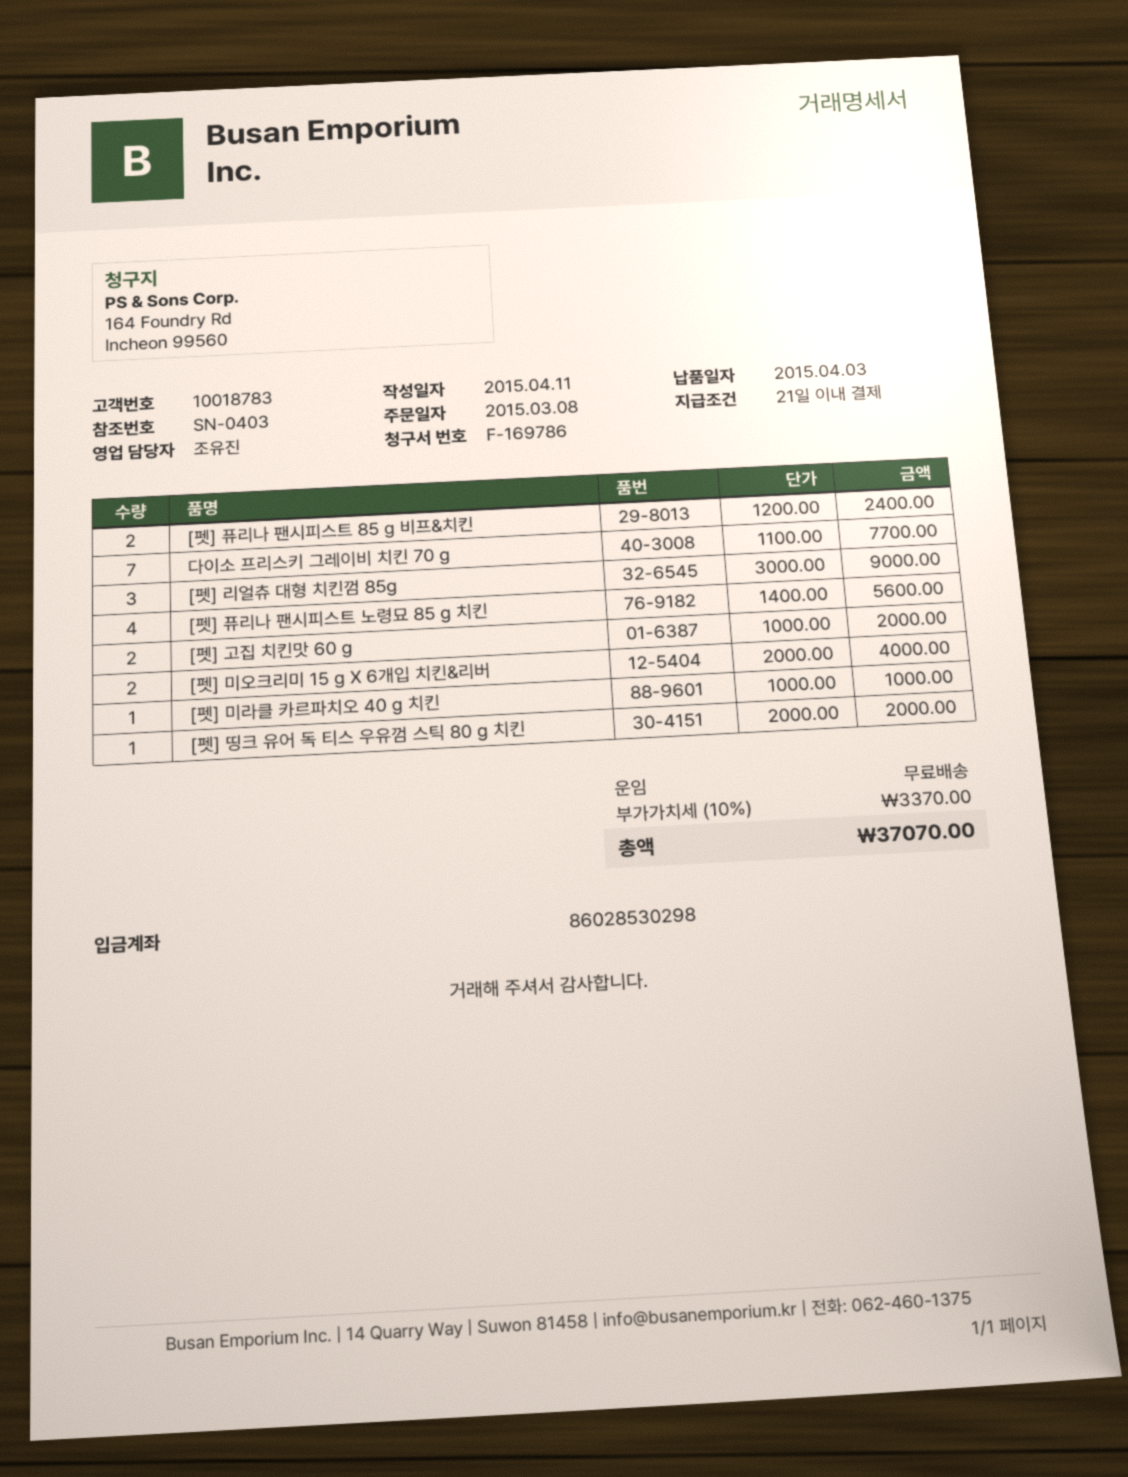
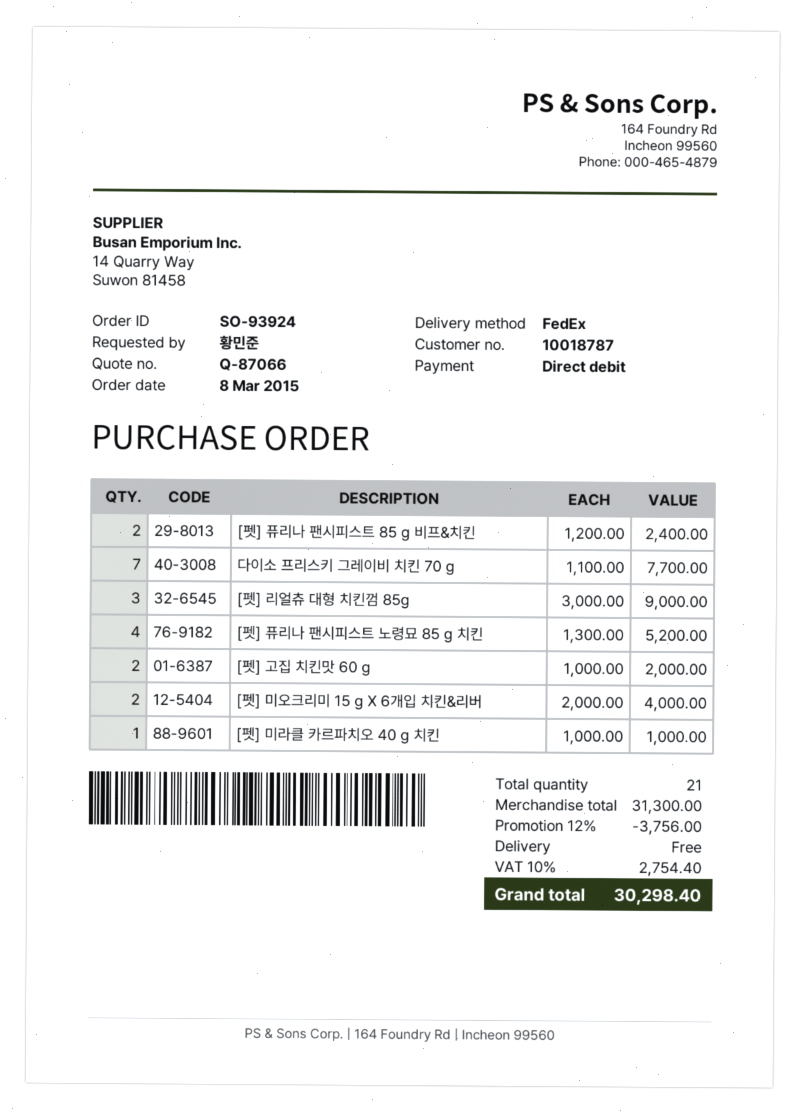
customer number: 10018783 -> 10018787
[펫] 퓨리나 팬시피스트 노령묘 85 g 치킨: 4 x 1400.00 = 5600.00 -> 4 x 1300.00 = 5200.00
[펫] 띵크 유어 독 티스 우유껌 스틱 80 g 치킨: 1 x 2000.00 = 2000.00 -> none
discount: none -> 12% = 3756.00
tax: 10% = 3370.00 -> 10% = 2754.40
total: 37070.00 -> 30298.40

